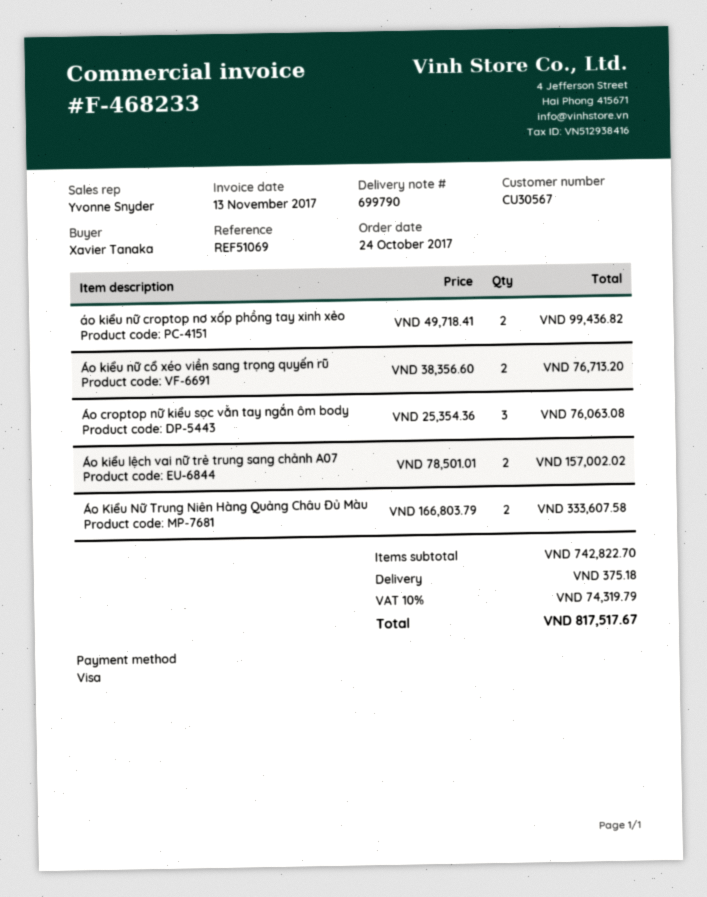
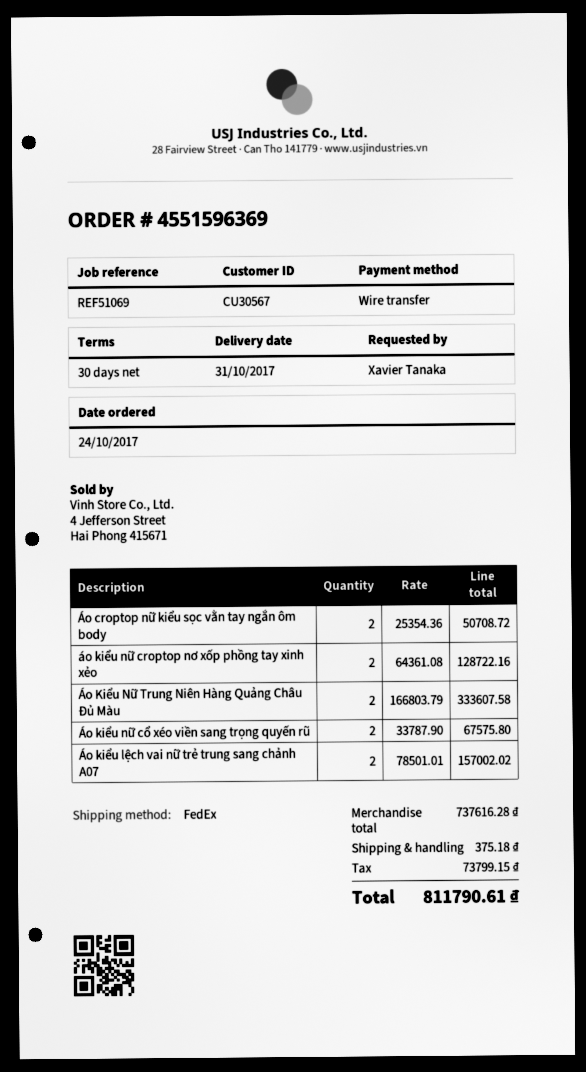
payment method: Visa -> bank transfer
áo kiểu nữ croptop nơ xốp phồng tay xinh xẻo: 2 x 49718.41 = 99436.82 -> 2 x 64361.08 = 128722.16
Áo kiểu nữ cổ xéo viền sang trọng quyến rũ: 2 x 38356.60 = 76713.20 -> 2 x 33787.90 = 67575.80
Áo croptop nữ kiểu sọc vằn tay ngắn ôm body: 3 x 25354.36 = 76063.08 -> 2 x 25354.36 = 50708.72
subtotal: 742822.70 -> 737616.28
tax: 74319.79 -> 73799.15
total: 817517.67 -> 811790.61

